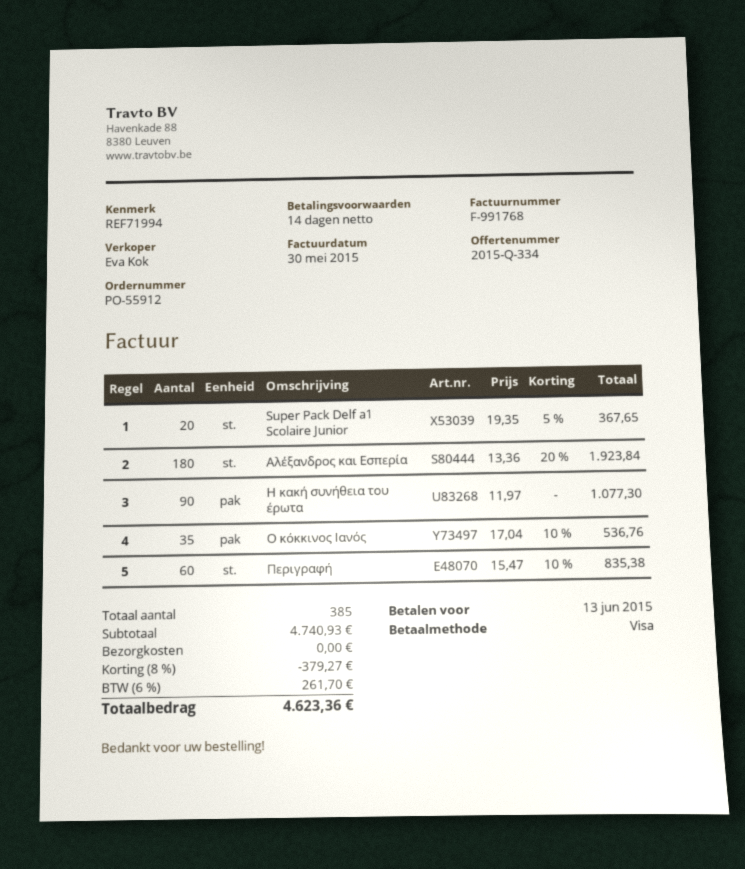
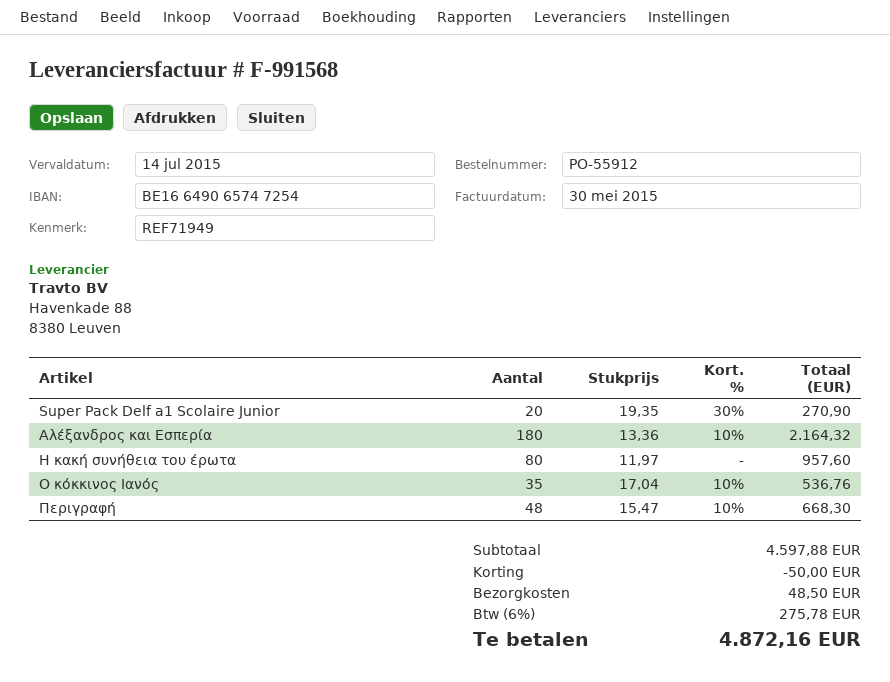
invoice number: F-991768 -> F-991568
due date: 2015-06-13 -> 2015-07-14
reference: REF71994 -> REF71949
Super Pack Delf a1 Scolaire Junior: 20 x 19.35 - 5% = 367.65 -> 20 x 19.35 - 30% = 270.90
Αλέξανδρος και Εσπερία: 180 x 13.36 - 20% = 1923.84 -> 180 x 13.36 - 10% = 2164.32
Η κακή συνήθεια του έρωτα: 90 x 11.97 = 1077.30 -> 80 x 11.97 = 957.60
Περιγραφή: 60 x 15.47 - 10% = 835.38 -> 48 x 15.47 - 10% = 668.30
subtotal: 4740.93 -> 4597.88
discount: 379.27 -> 50.00
shipping: 0.00 -> 48.50
tax: 6% = 261.70 -> 6% = 275.78
total: 4623.36 -> 4872.16

